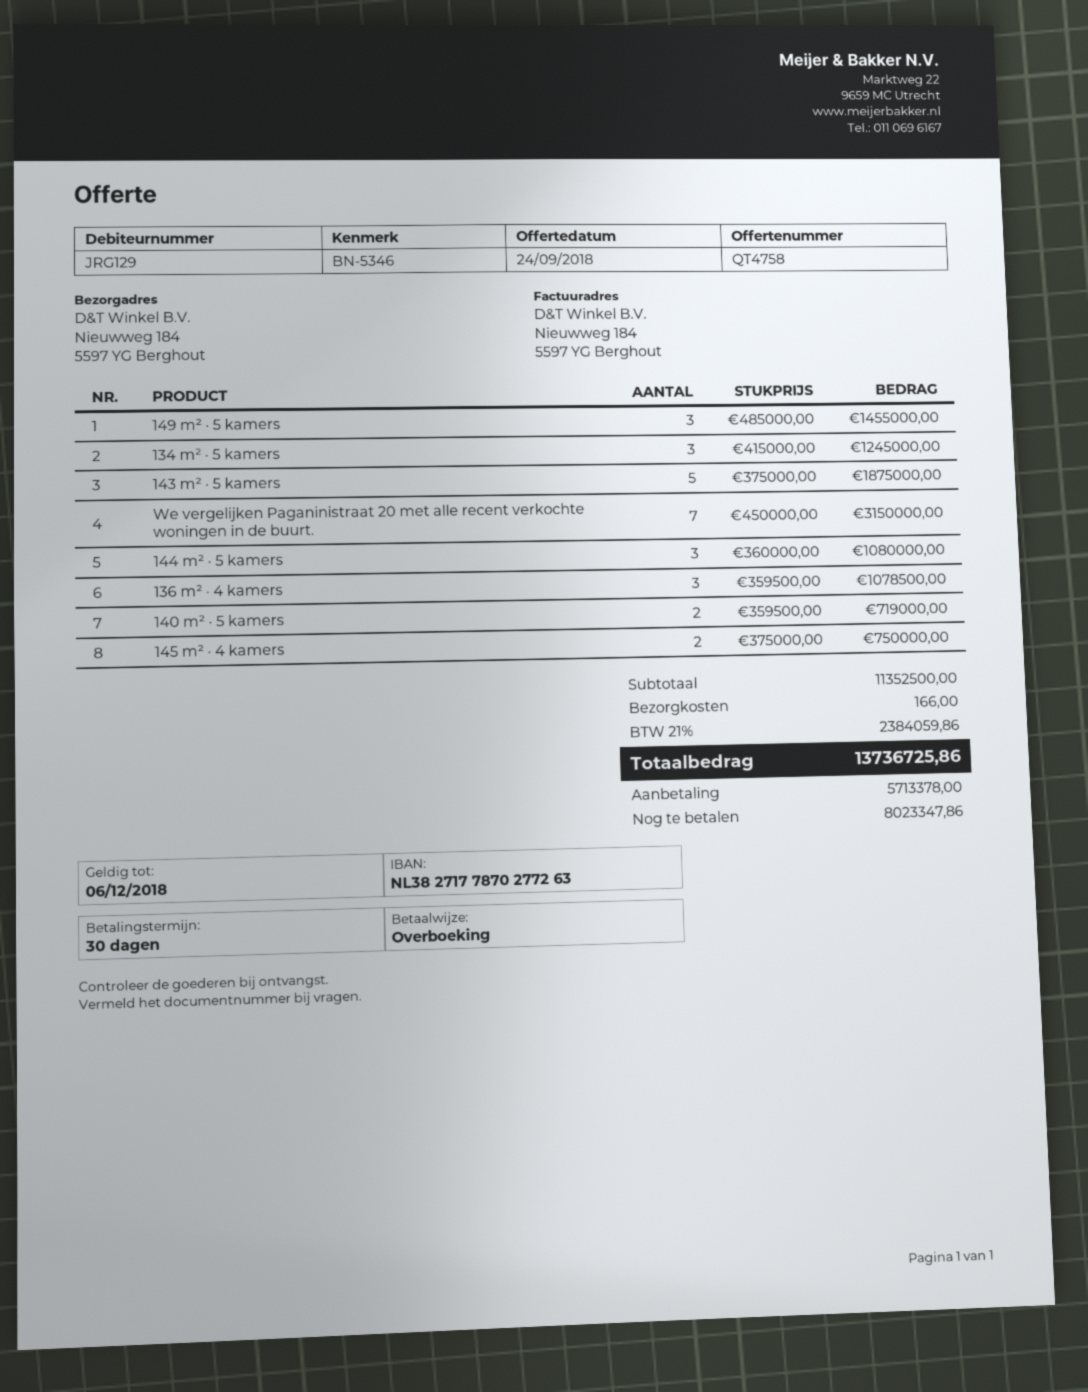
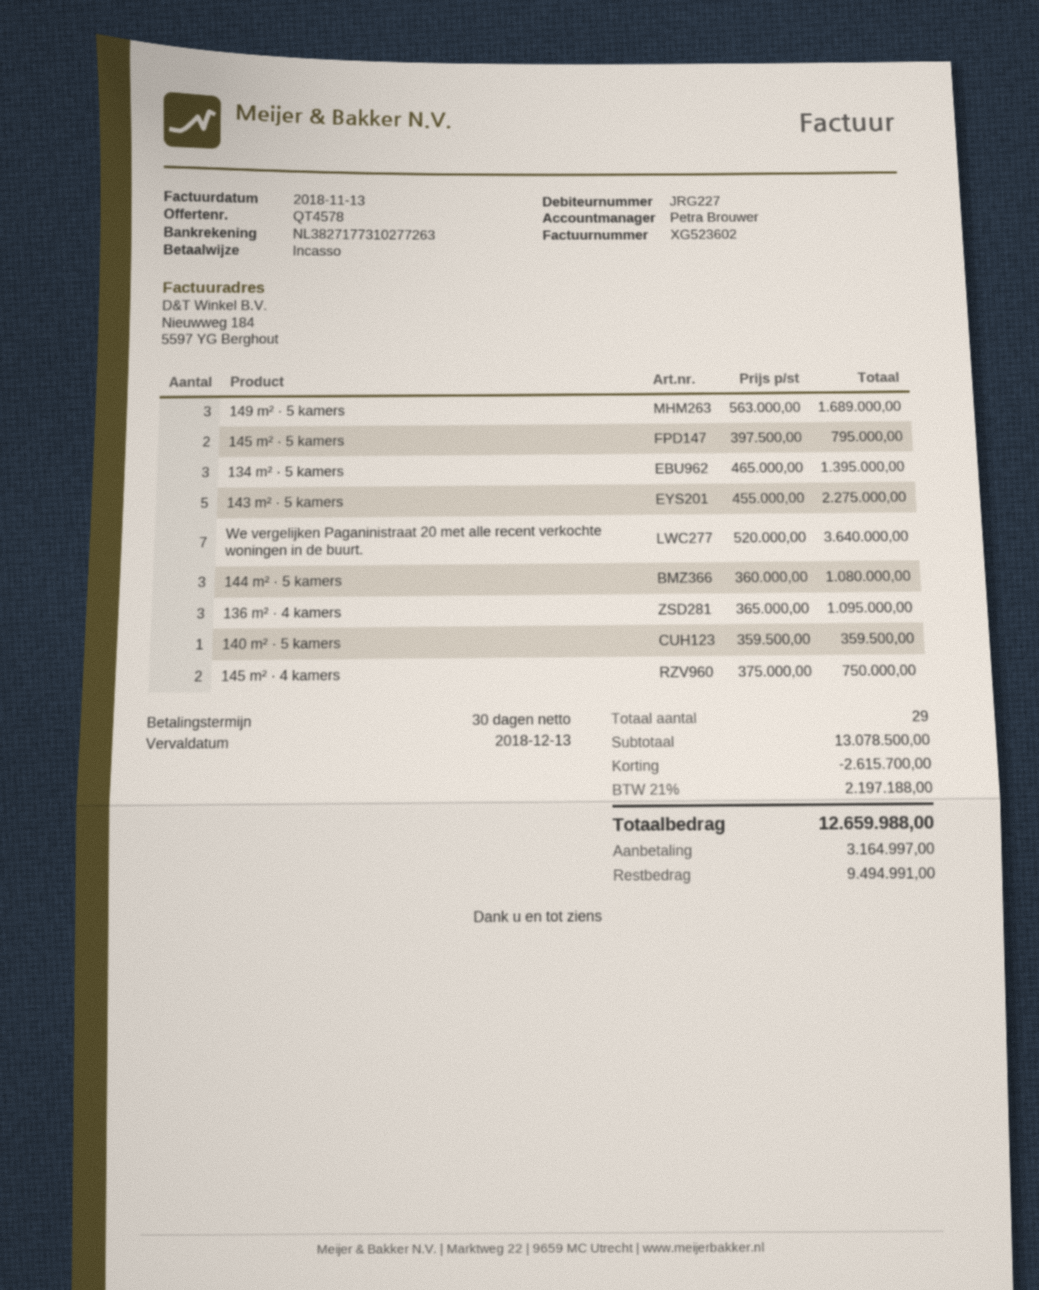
quote number: QT4758 -> QT4578
customer number: JRG129 -> JRG227
payment method: bank transfer -> direct debit
bank account: NL3827177870277263 -> NL3827177310277263
149 m² · 5 kamers: 3 x 485000.00 = 1455000.00 -> 3 x 563000.00 = 1689000.00
134 m² · 5 kamers: 3 x 415000.00 = 1245000.00 -> 3 x 465000.00 = 1395000.00
143 m² · 5 kamers: 5 x 375000.00 = 1875000.00 -> 5 x 455000.00 = 2275000.00
We vergelijken Paganinistraat 20 met alle recent verkochte woningen in de buurt.: 7 x 450000.00 = 3150000.00 -> 7 x 520000.00 = 3640000.00
136 m² · 4 kamers: 3 x 359500.00 = 1078500.00 -> 3 x 365000.00 = 1095000.00
140 m² · 5 kamers: 2 x 359500.00 = 719000.00 -> 1 x 359500.00 = 359500.00
145 m² · 5 kamers: none -> 2 x 397500.00 = 795000.00
subtotal: 11352500.00 -> 13078500.00
discount: none -> 2615700.00
shipping: 166.00 -> none
tax: 21% = 2384059.86 -> 21% = 2197188.00
total: 13736725.86 -> 12659988.00
deposit: 5713378.00 -> 3164997.00
balance: 8023347.86 -> 9494991.00

